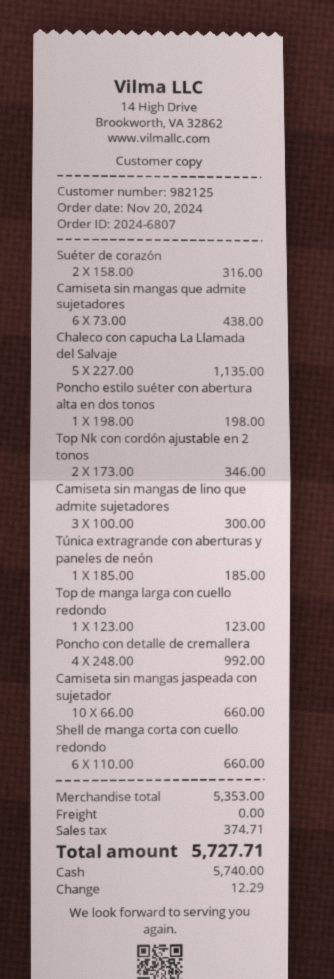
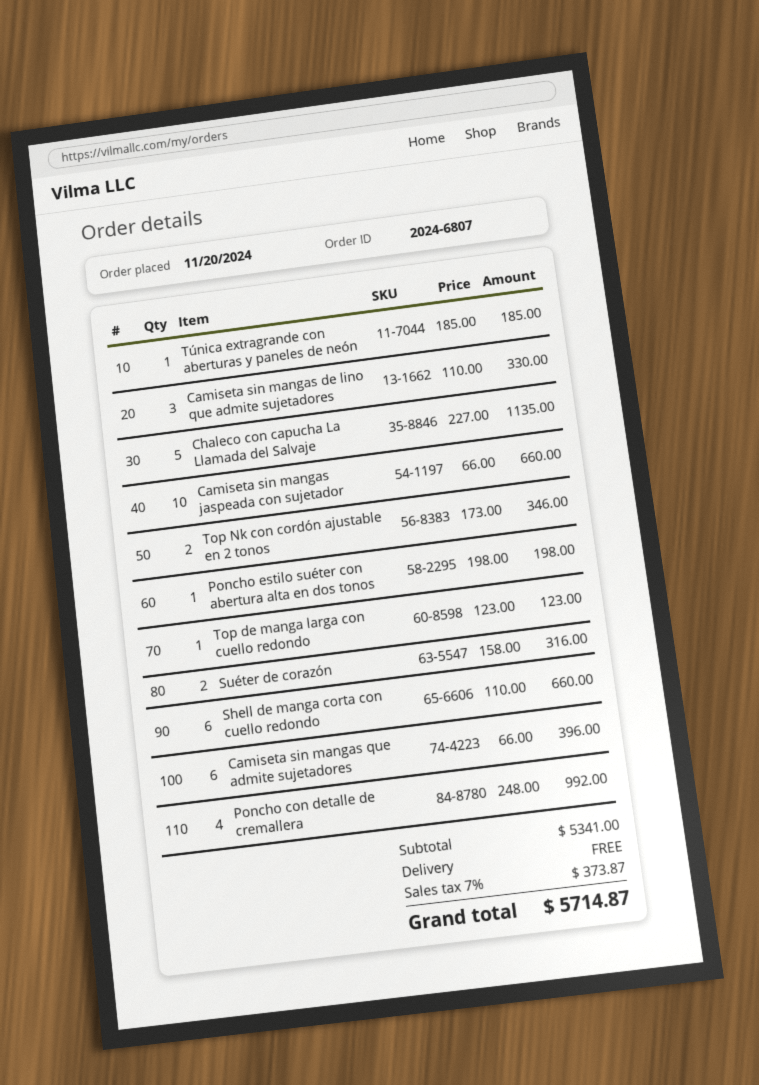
Camiseta sin mangas que admite sujetadores: 6 x 73.00 = 438.00 -> 6 x 66.00 = 396.00
Camiseta sin mangas de lino que admite sujetadores: 3 x 100.00 = 300.00 -> 3 x 110.00 = 330.00
subtotal: 5353.00 -> 5341.00
tax: 374.71 -> 373.87
total: 5727.71 -> 5714.87

